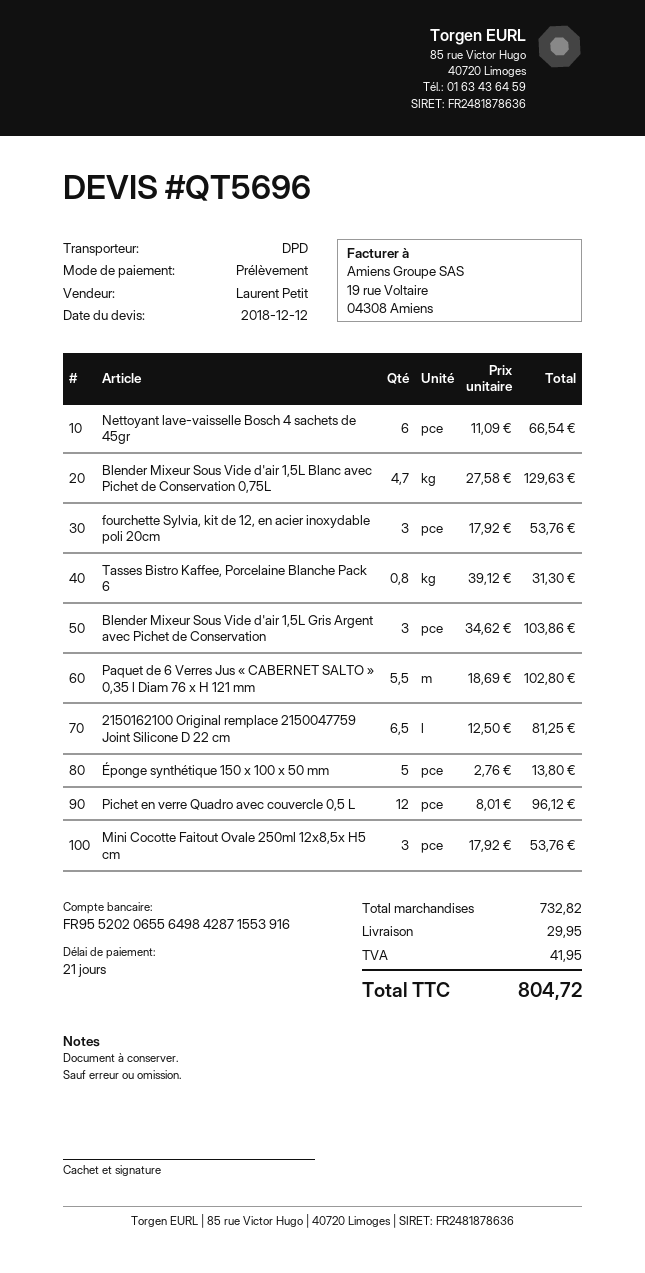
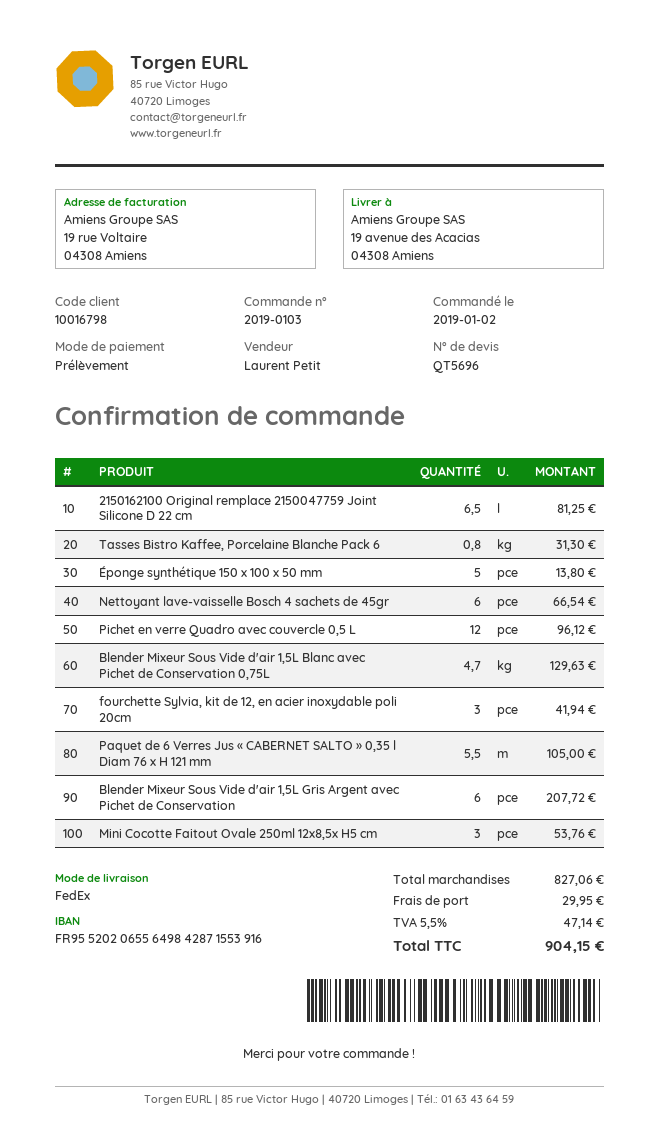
shipping method: DPD -> FedEx
fourchette Sylvia, kit de 12, en acier inoxydable poli 20cm: 3 for 53.76 -> 3 for 41.94
Blender Mixeur Sous Vide d'air 1,5L Gris Argent avec Pichet de Conservation: 3 for 103.86 -> 6 for 207.72
Paquet de 6 Verres Jus « CABERNET SALTO » 0,35 l Diam 76 x H 121 mm: 5.5 for 102.80 -> 5.5 for 105.00
subtotal: 732.82 -> 827.06
tax: 41.95 -> 47.14
total: 804.72 -> 904.15

